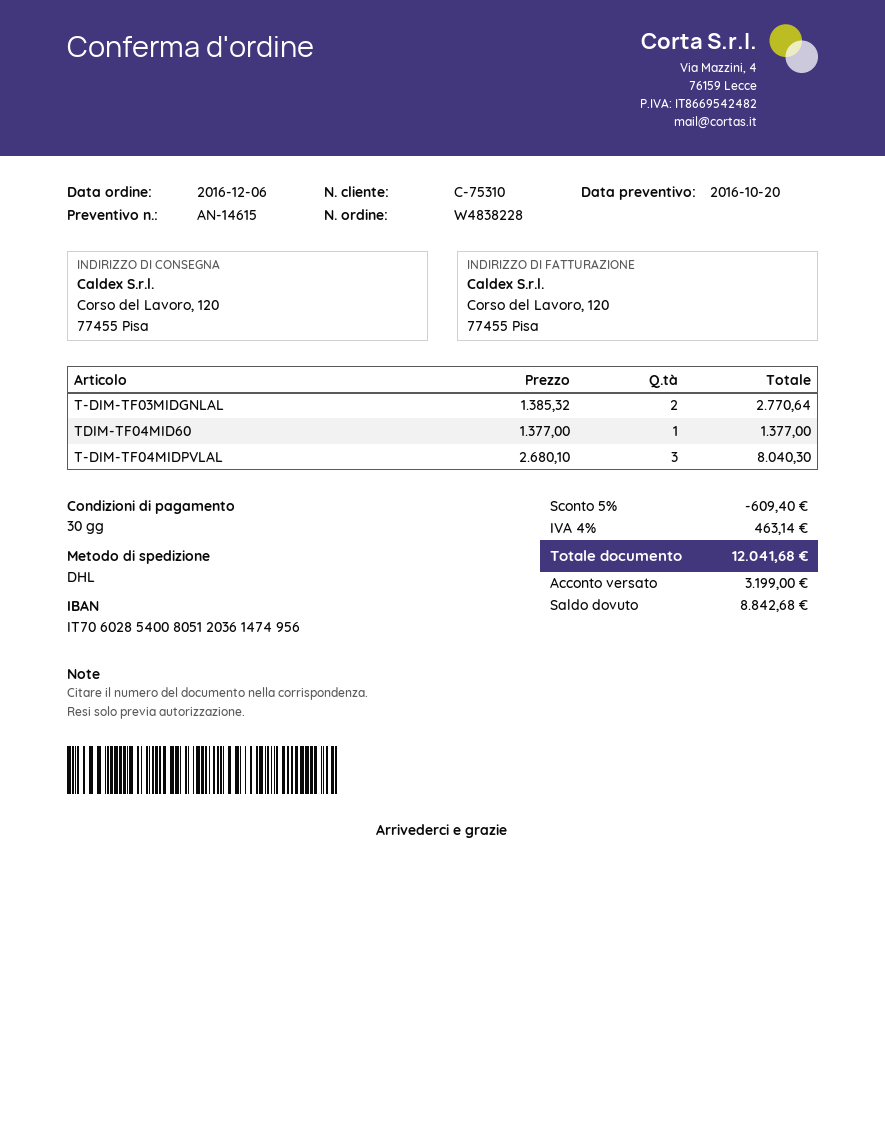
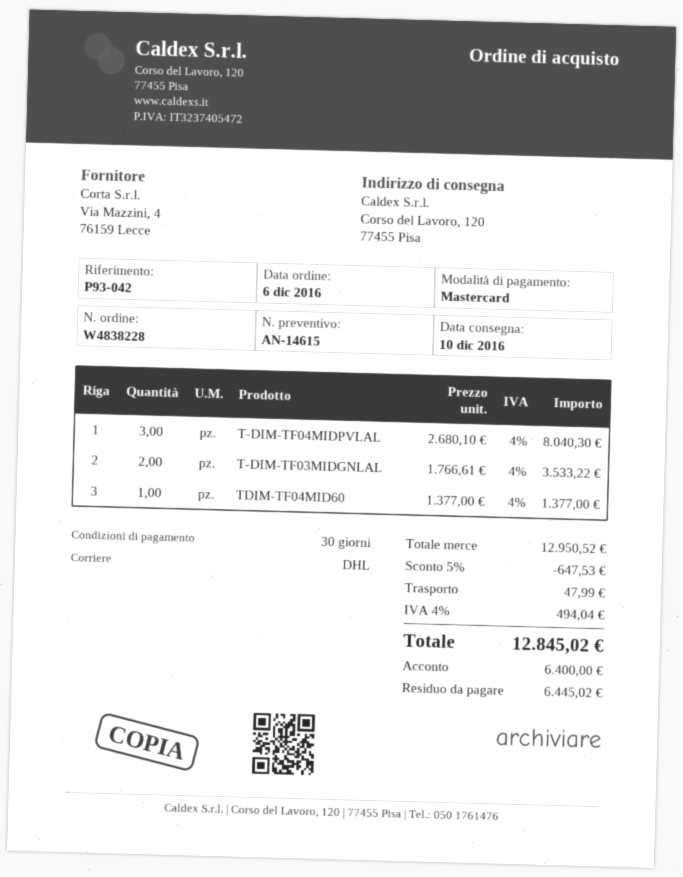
T-DIM-TF03MIDGNLAL: 2 x 1385.32 = 2770.64 -> 2 x 1766.61 = 3533.22
discount: 5% = 609.40 -> 5% = 647.53
shipping: none -> 47.99
tax: 4% = 463.14 -> 4% = 494.04
total: 12041.68 -> 12845.02
deposit: 3199.00 -> 6400.00
balance: 8842.68 -> 6445.02

